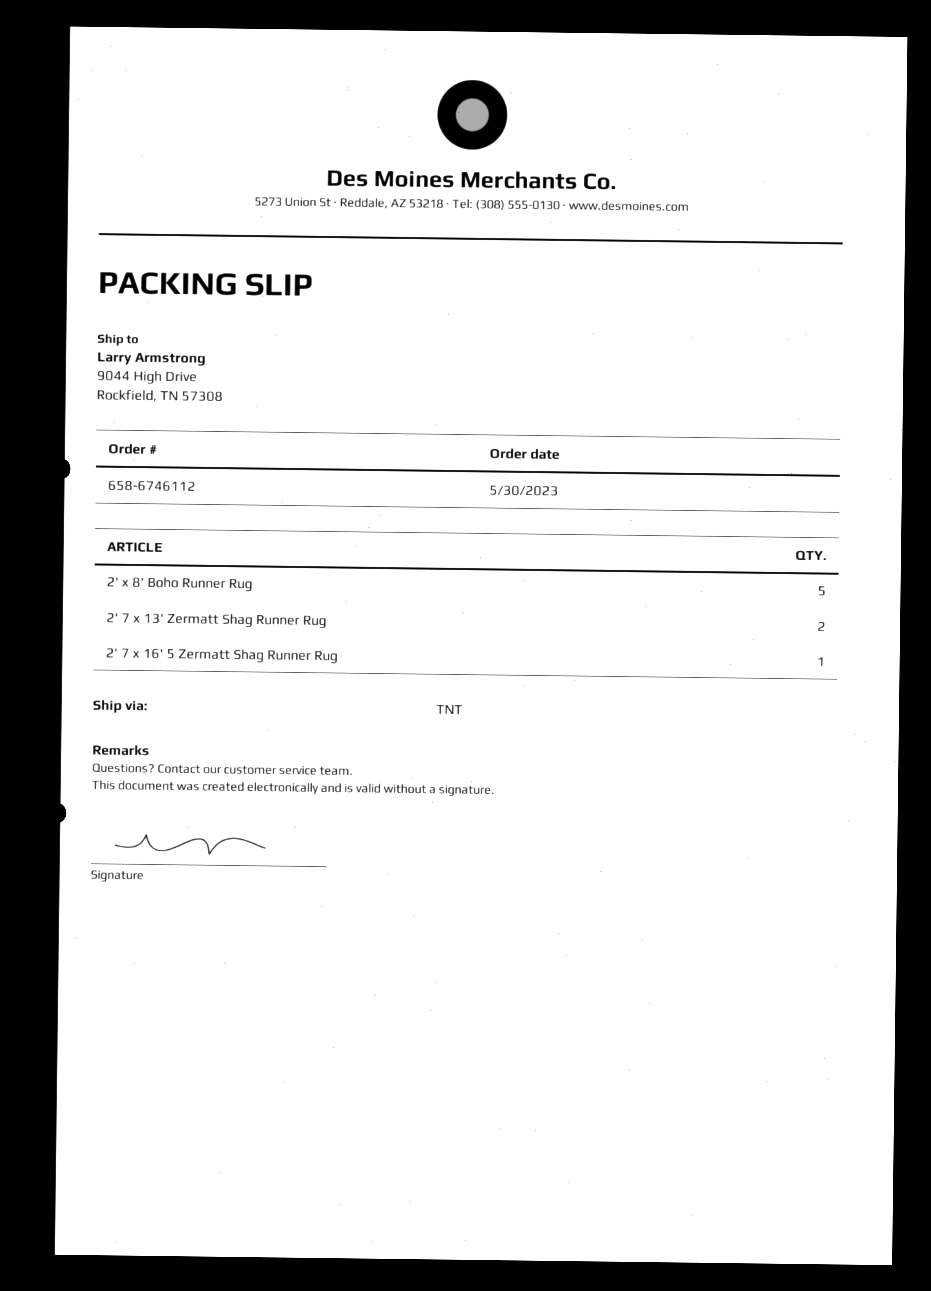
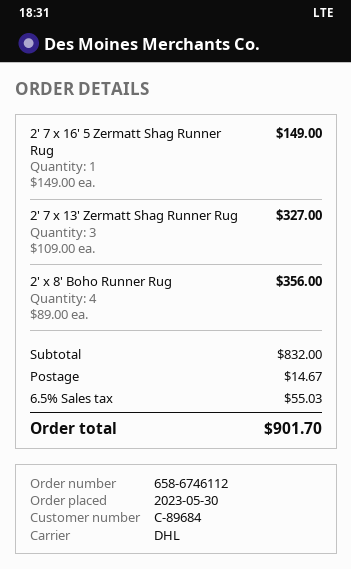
shipping method: TNT -> DHL
2' x 8' Boho Runner Rug: 5 -> 4
2' 7 x 13' Zermatt Shag Runner Rug: 2 -> 3

